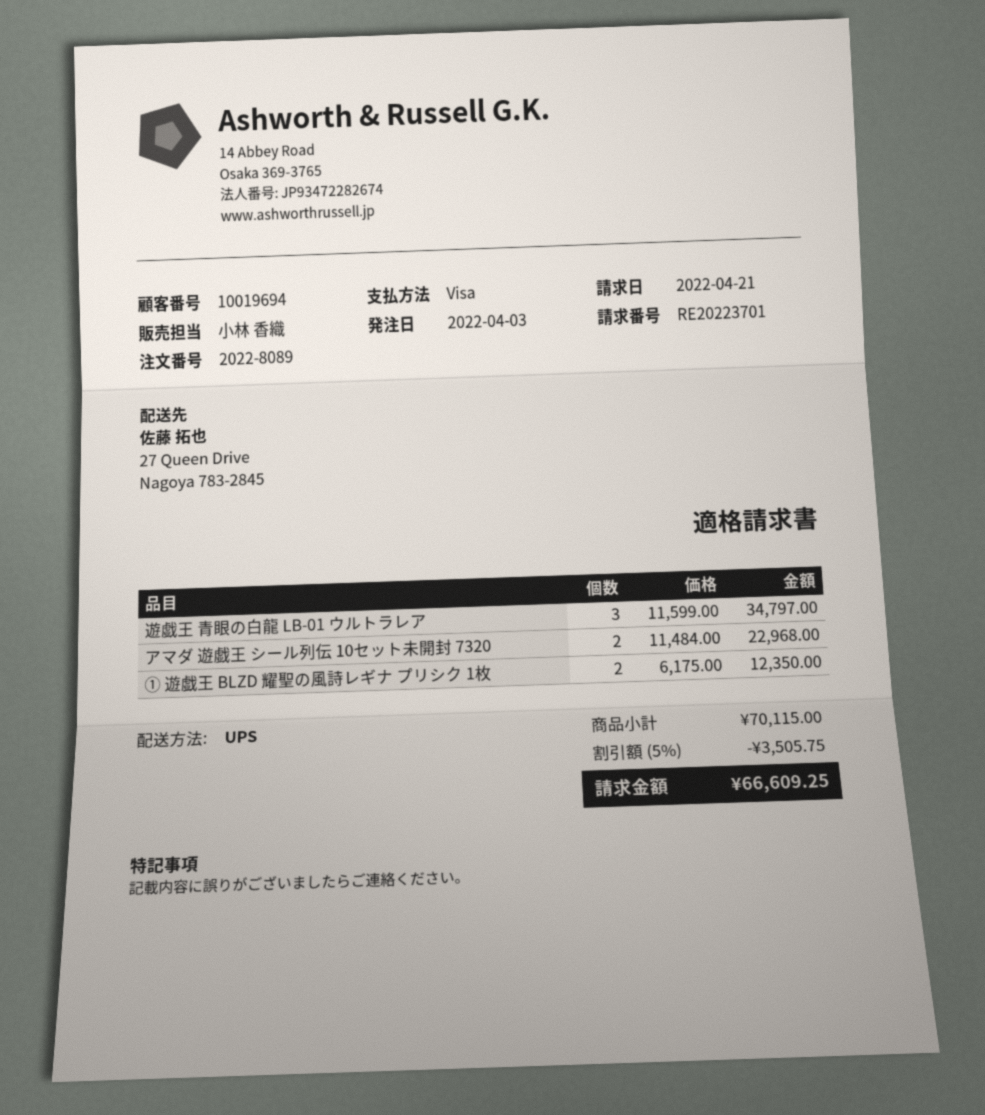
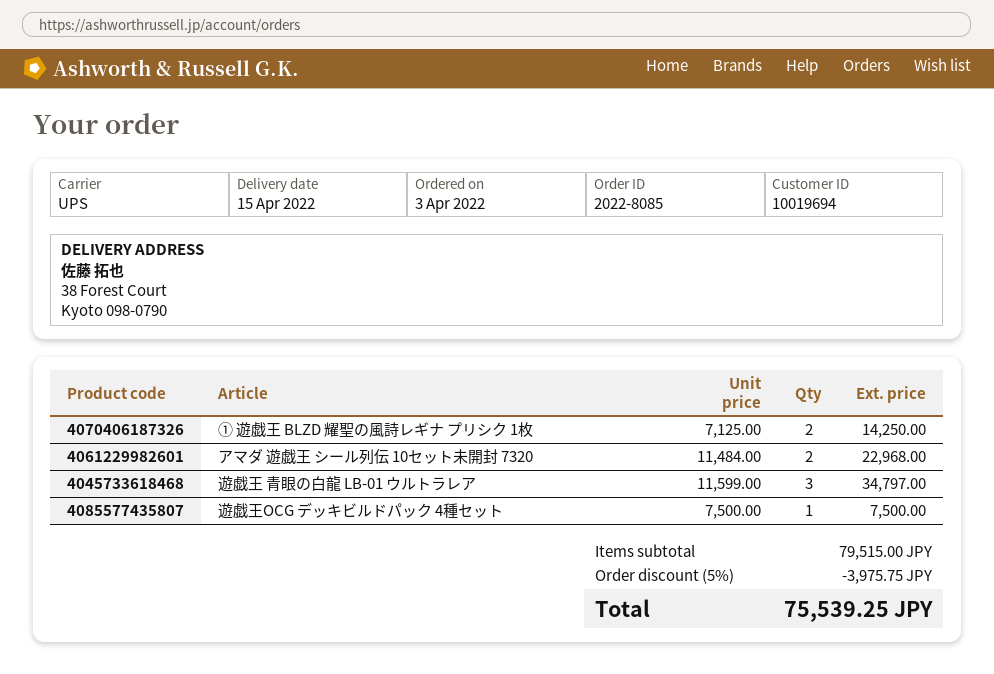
order number: 2022-8089 -> 2022-8085
ship to: 27 Queen Drive, Nagoya 783-2845 -> 38 Forest Court, Kyoto 098-0790
① 遊戯王 BLZD 耀聖の風詩レギナ プリシク 1枚: 2 x 6175.00 = 12350.00 -> 2 x 7125.00 = 14250.00
遊戯王OCG デッキビルドパック 4種セット: none -> 1 x 7500.00 = 7500.00
subtotal: 70115.00 -> 79515.00
discount: 5% = 3505.75 -> 5% = 3975.75
total: 66609.25 -> 75539.25

